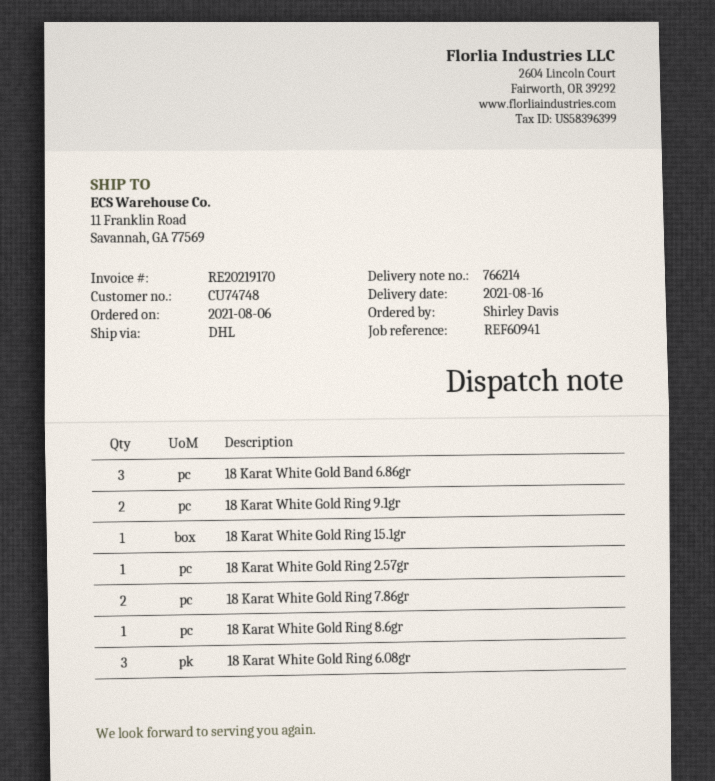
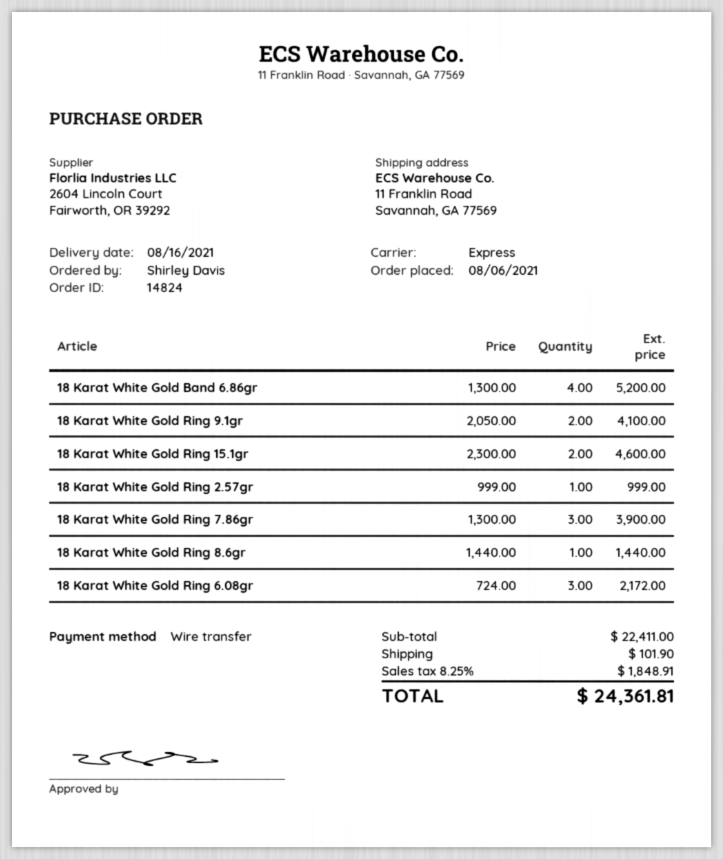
shipping method: DHL -> express
18 Karat White Gold Band 6.86gr: 3 -> 4
18 Karat White Gold Ring 15.1gr: 1 -> 2
18 Karat White Gold Ring 7.86gr: 2 -> 3

